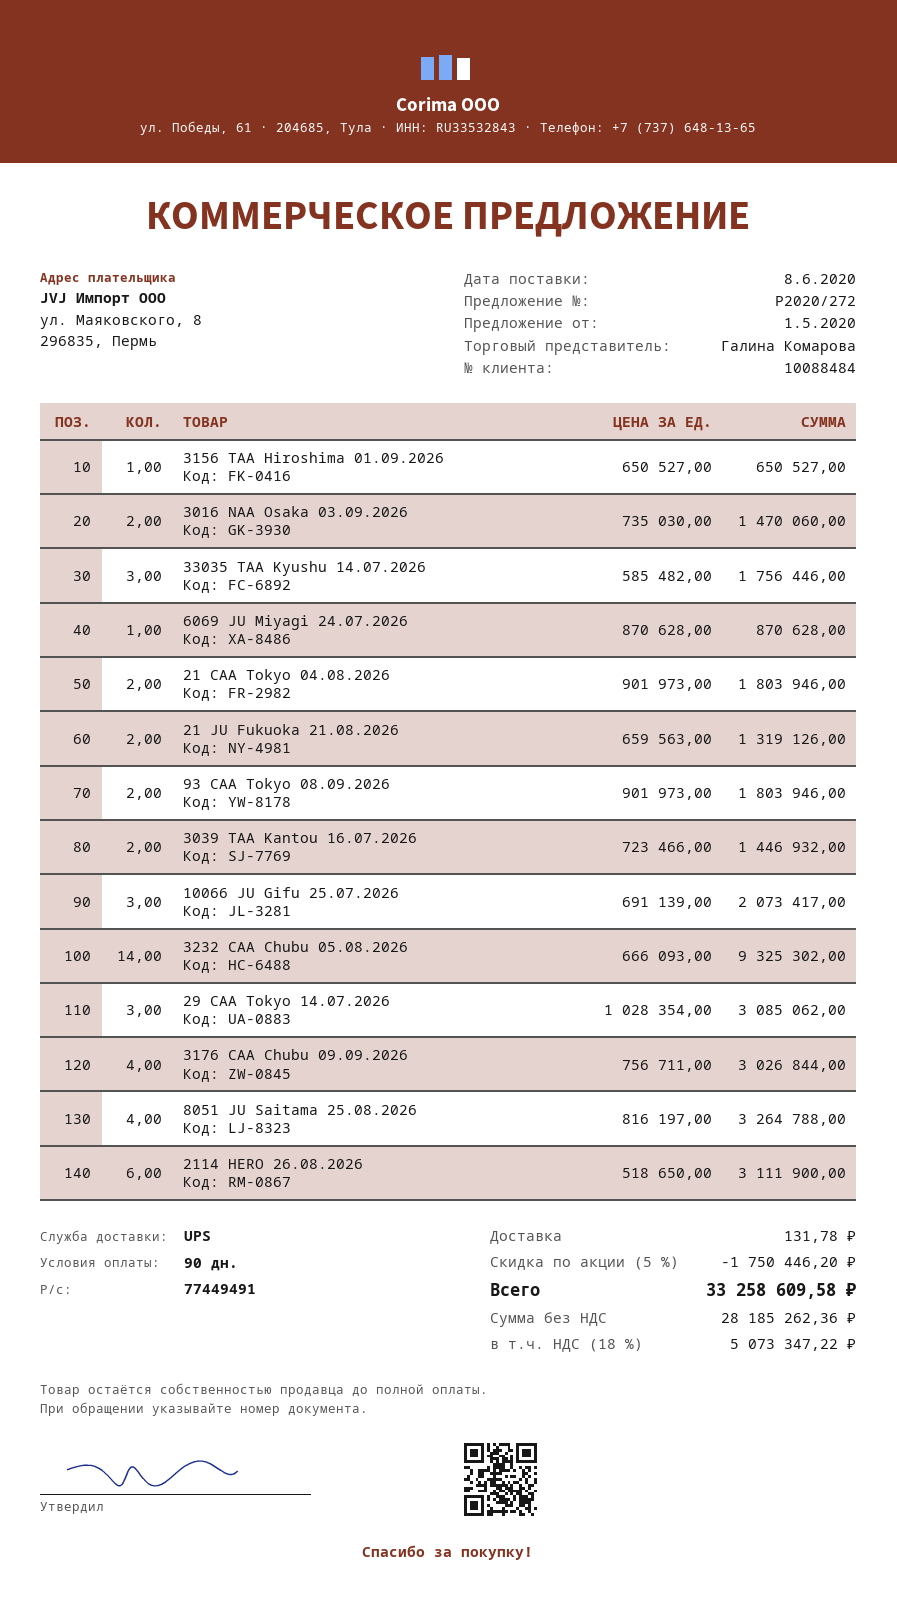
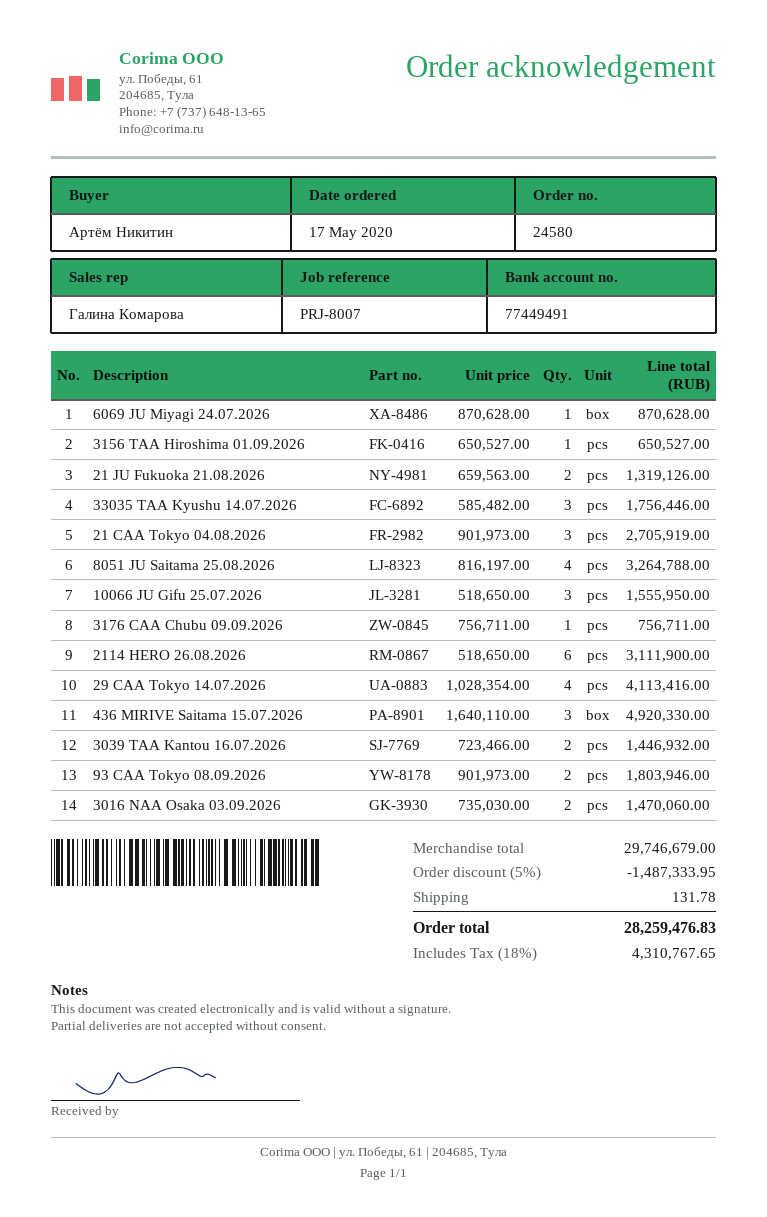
21 CAA Tokyo 04.08.2026: 2 x 901973.00 = 1803946.00 -> 3 x 901973.00 = 2705919.00
10066 JU Gifu 25.07.2026: 3 x 691139.00 = 2073417.00 -> 3 x 518650.00 = 1555950.00
3232 CAA Chubu 05.08.2026: 14 x 666093.00 = 9325302.00 -> none
29 CAA Tokyo 14.07.2026: 3 x 1028354.00 = 3085062.00 -> 4 x 1028354.00 = 4113416.00
3176 CAA Chubu 09.09.2026: 4 x 756711.00 = 3026844.00 -> 1 x 756711.00 = 756711.00
436 MIRIVE Saitama 15.07.2026: none -> 3 x 1640110.00 = 4920330.00
discount: 5% = 1750446.20 -> 5% = 1487333.95
tax: 18% = 5073347.22 -> 18% = 4310767.65
total: 33258609.58 -> 28259476.83

